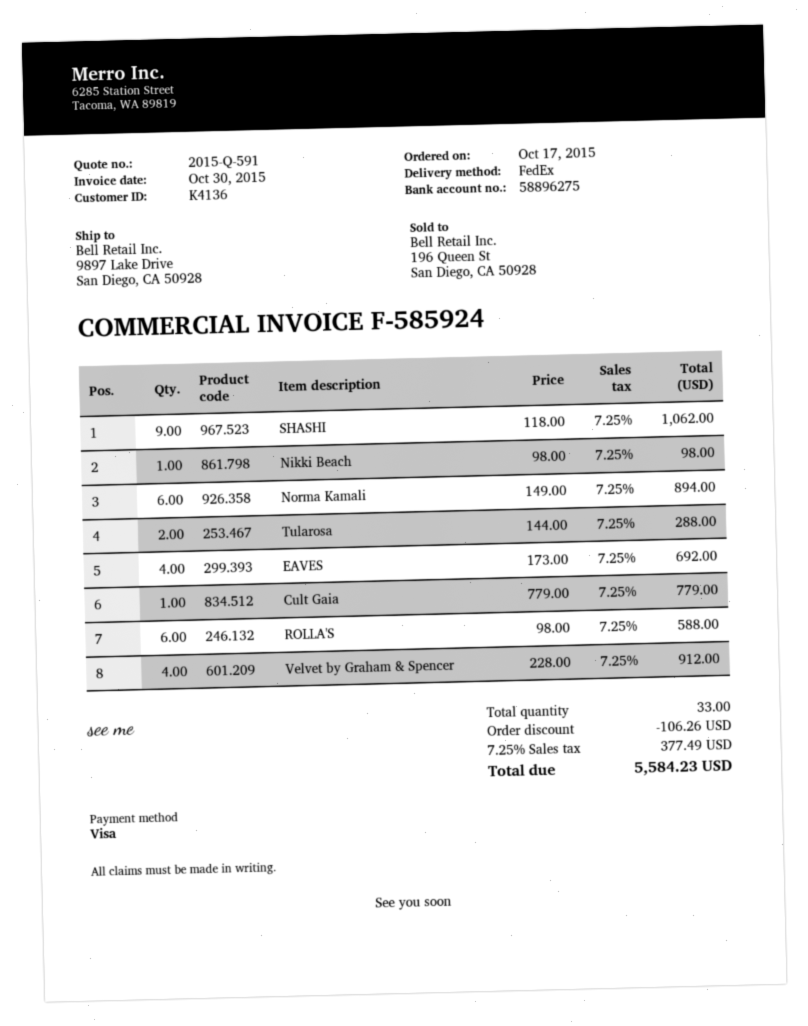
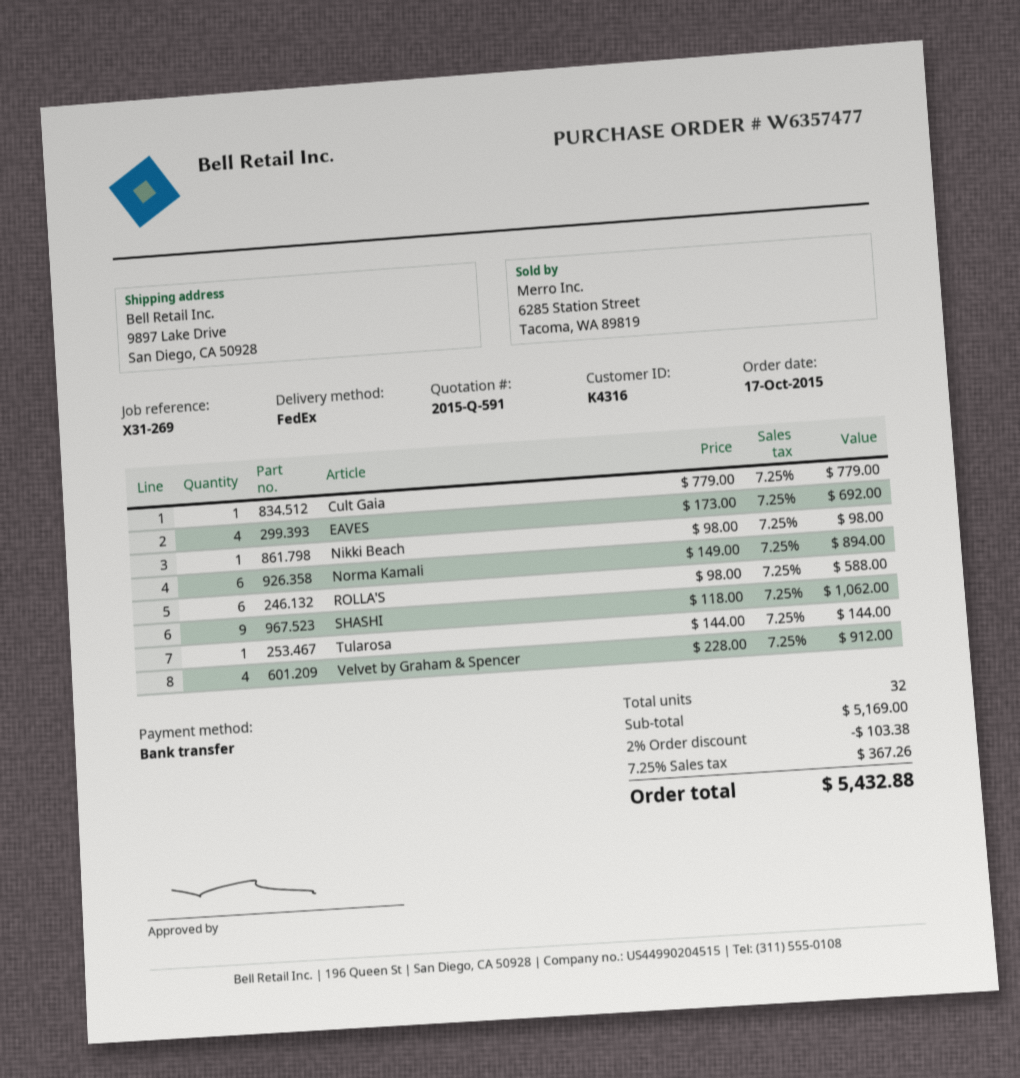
customer number: K4136 -> K4316
payment method: Visa -> bank transfer
Tularosa: 2 x 144.00 = 288.00 -> 1 x 144.00 = 144.00
total quantity: 33 -> 32
discount: 106.26 -> 103.38
tax: 7.25% = 377.49 -> 7.25% = 367.26
total: 5584.23 -> 5432.88

